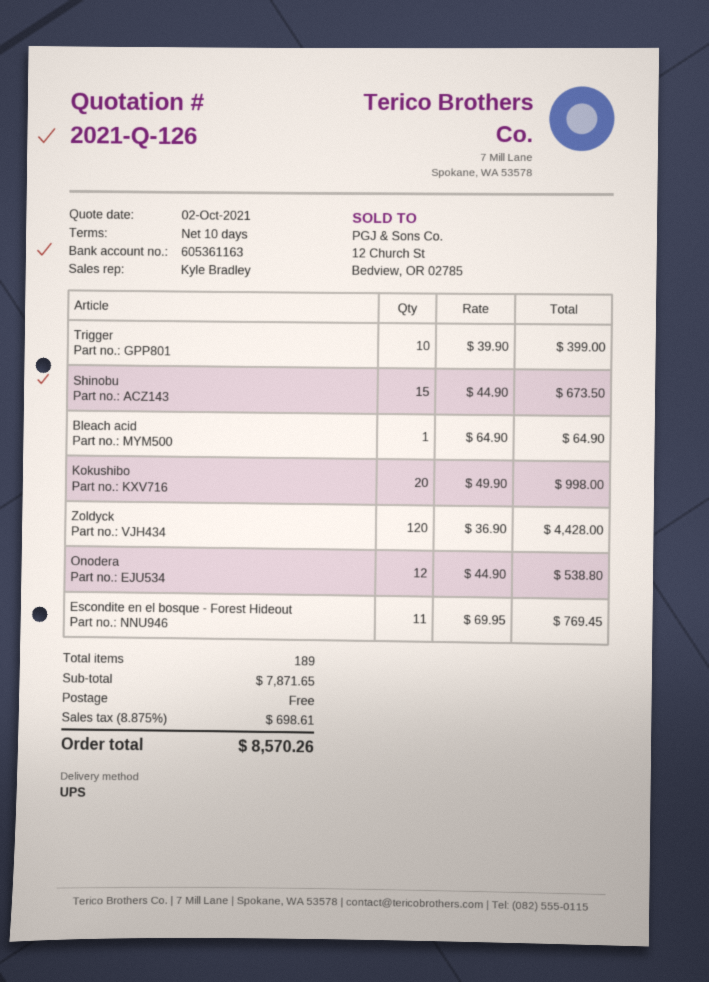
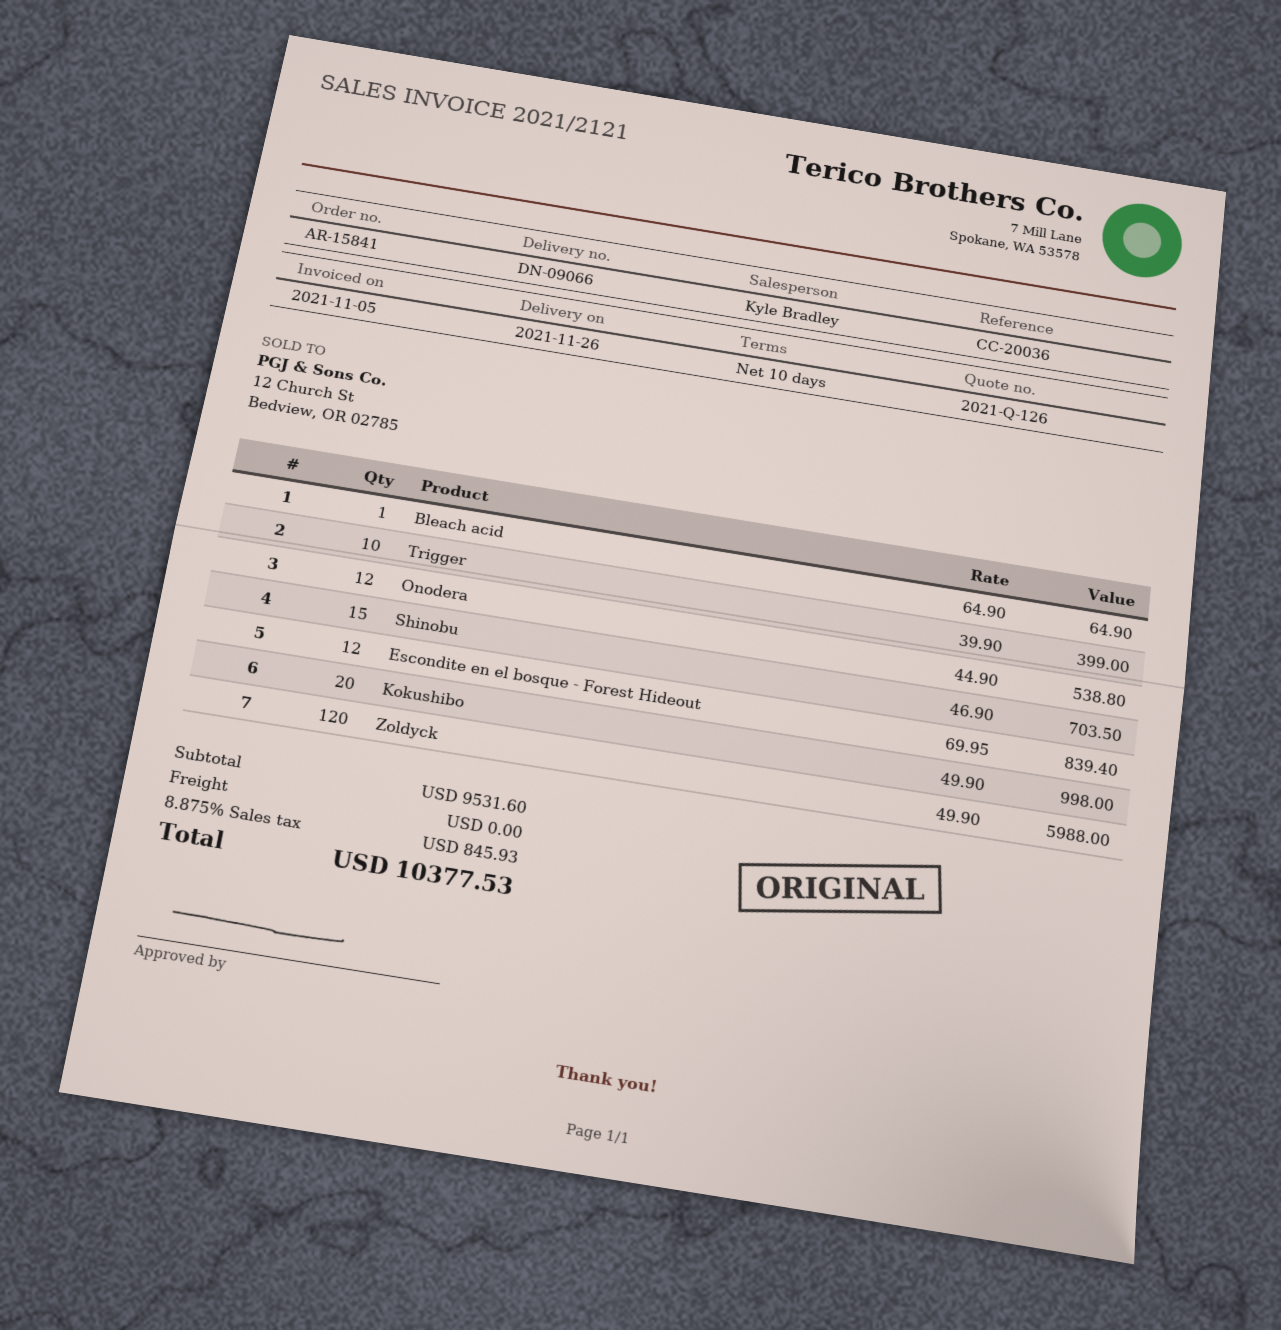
Shinobu: 15 x 44.90 = 673.50 -> 15 x 46.90 = 703.50
Zoldyck: 120 x 36.90 = 4428.00 -> 120 x 49.90 = 5988.00
Escondite en el bosque - Forest Hideout: 11 x 69.95 = 769.45 -> 12 x 69.95 = 839.40
subtotal: 7871.65 -> 9531.60
tax: 8.875% = 698.61 -> 8.875% = 845.93
total: 8570.26 -> 10377.53

